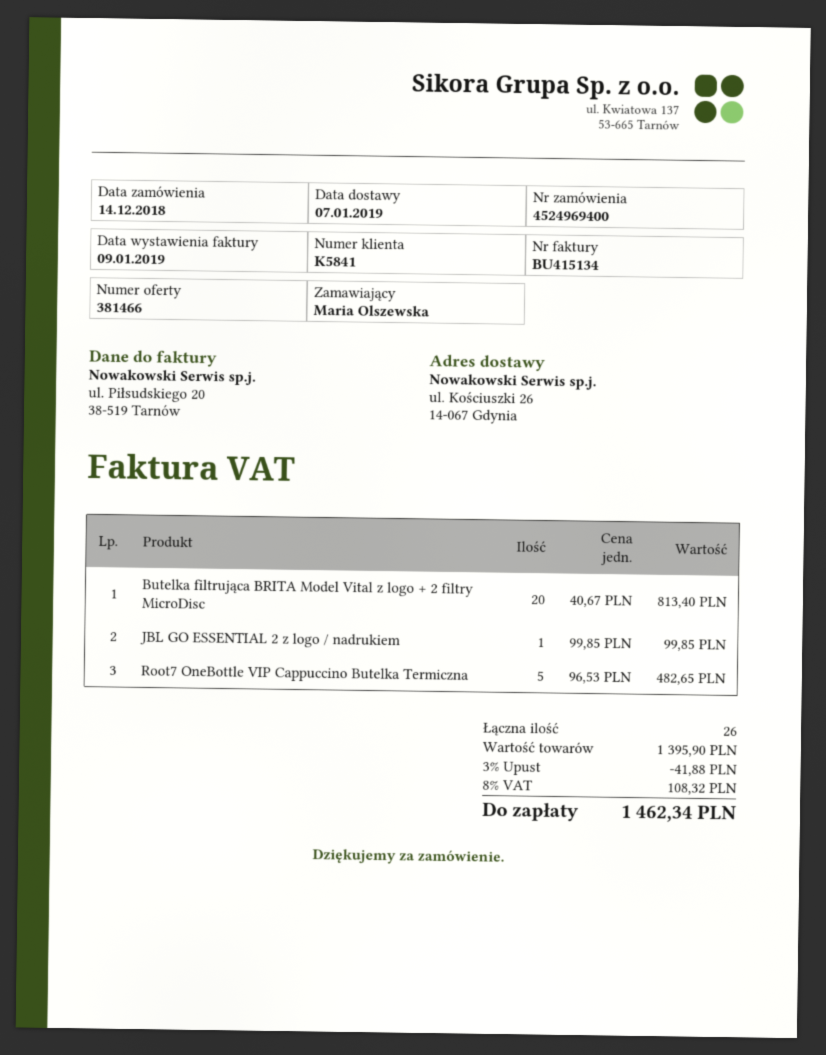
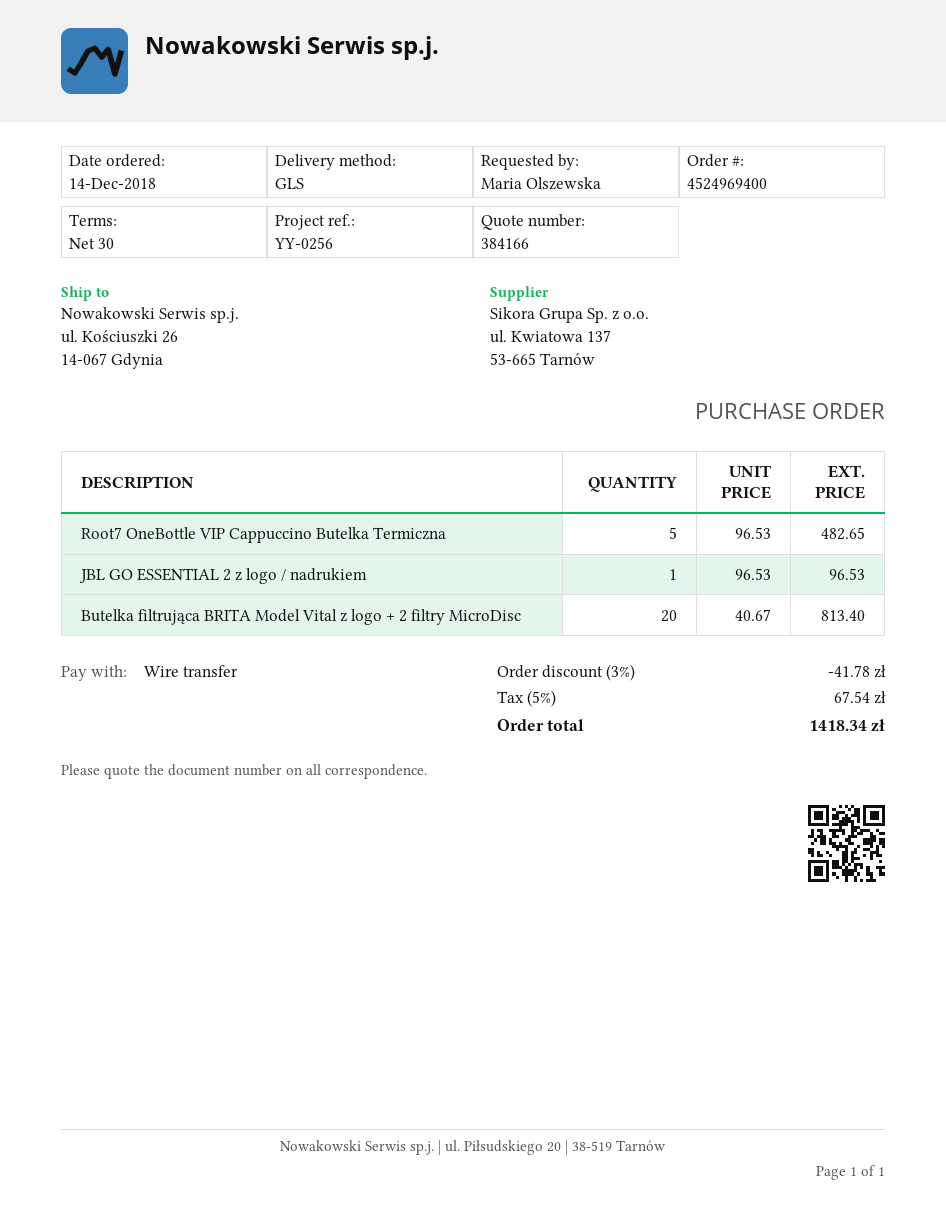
quote number: 381466 -> 384166
JBL GO ESSENTIAL 2 z logo / nadrukiem: 1 x 99.85 = 99.85 -> 1 x 96.53 = 96.53
discount: 3% = 41.88 -> 3% = 41.78
tax: 8% = 108.32 -> 5% = 67.54
total: 1462.34 -> 1418.34

